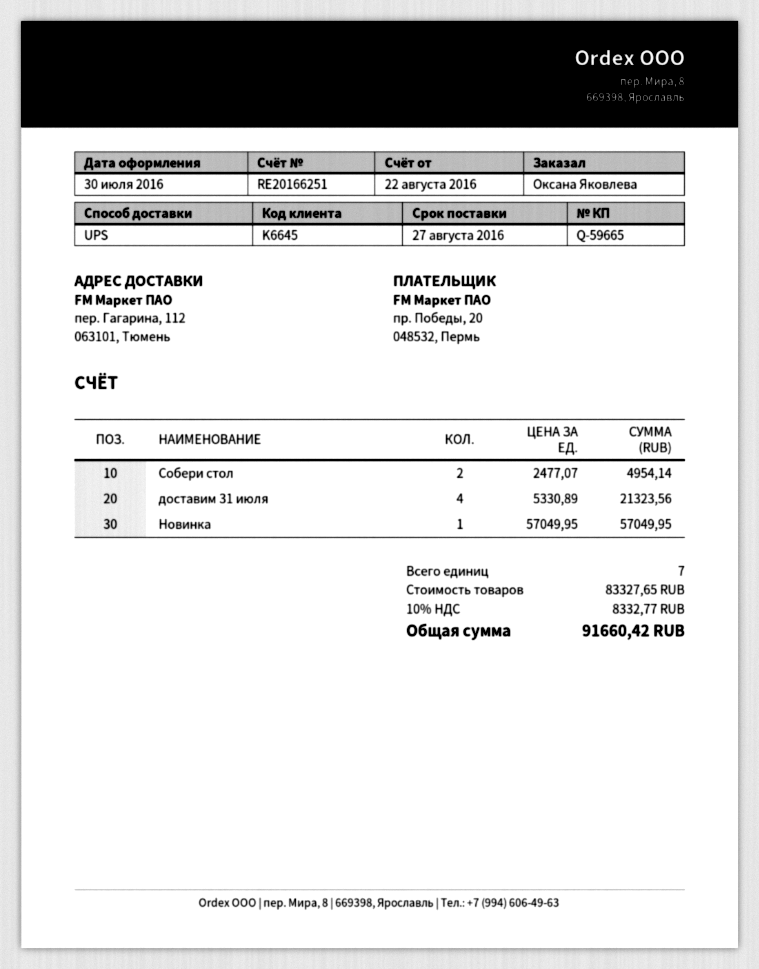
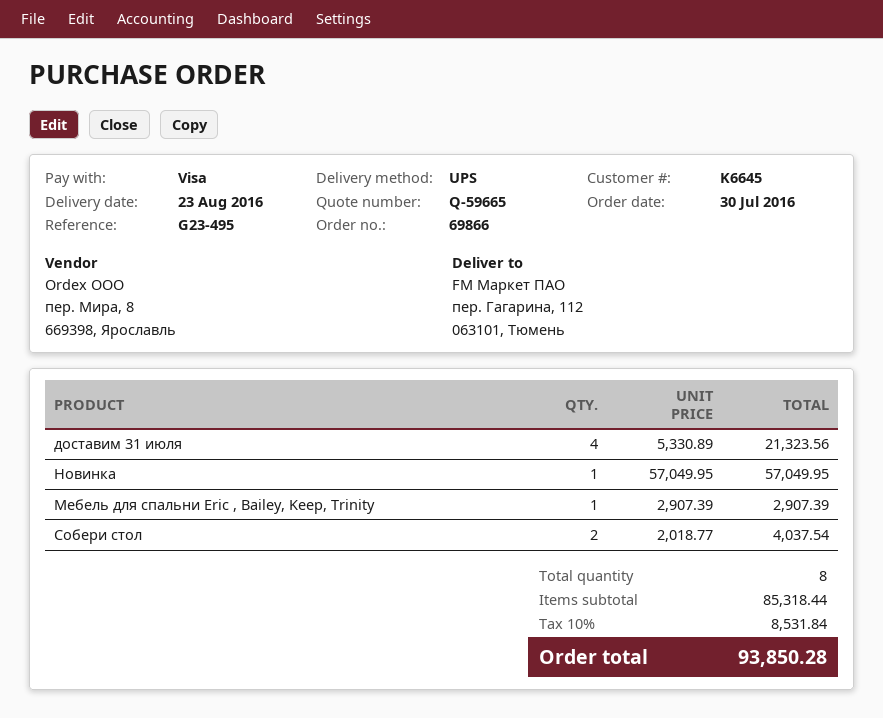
delivery date: 2016-08-27 -> 2016-08-23
Собери стол: 2 x 2477.07 = 4954.14 -> 2 x 2018.77 = 4037.54
Мебель для спальни Eric , Bailey, Keep, Trinity: none -> 1 x 2907.39 = 2907.39
total quantity: 7 -> 8
subtotal: 83327.65 -> 85318.44
tax: 10% = 8332.77 -> 10% = 8531.84
total: 91660.42 -> 93850.28

